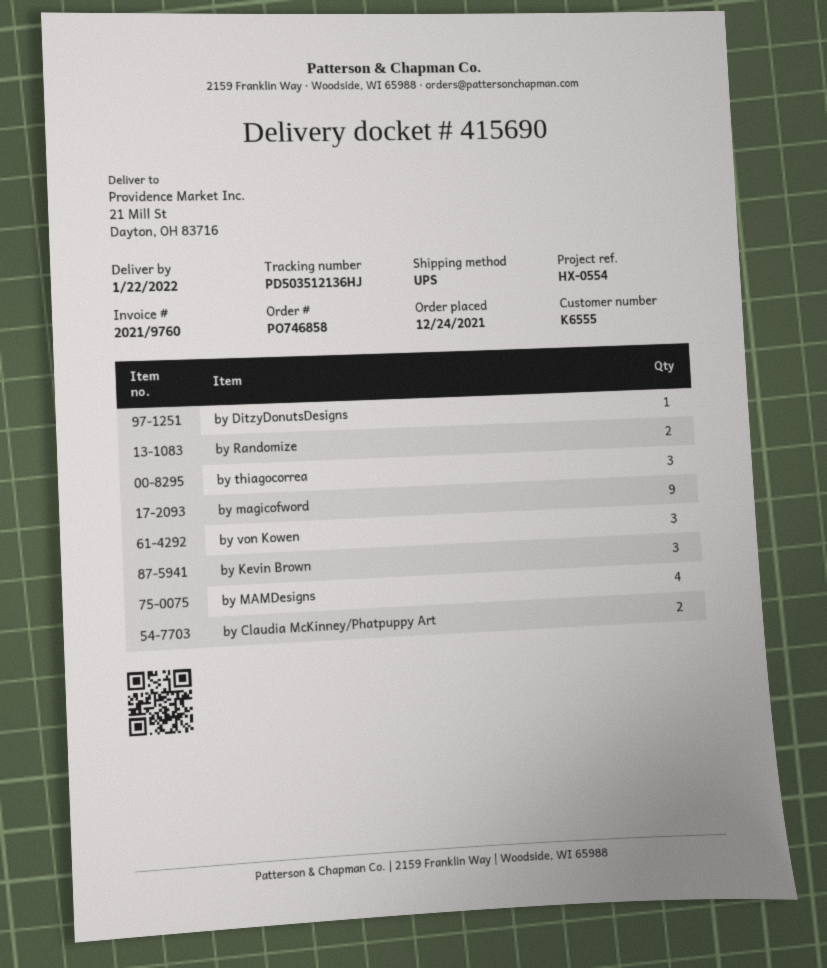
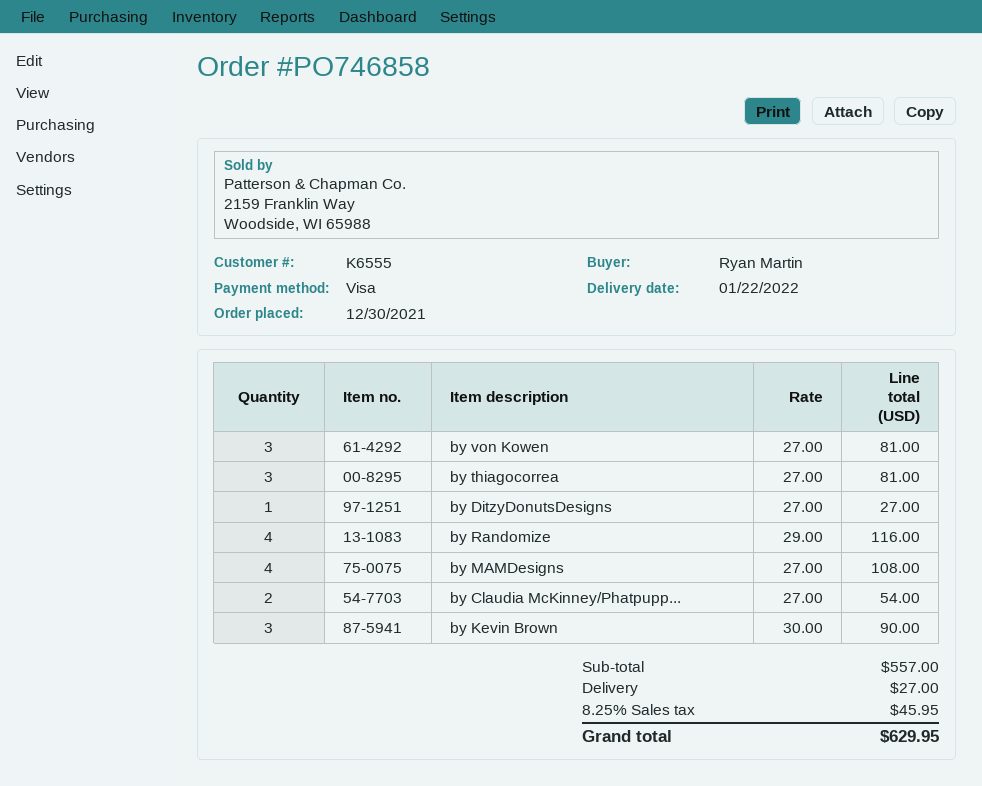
order date: 2021-12-24 -> 2021-12-30
by Randomize: 2 -> 4
by magicofword: 9 -> none

